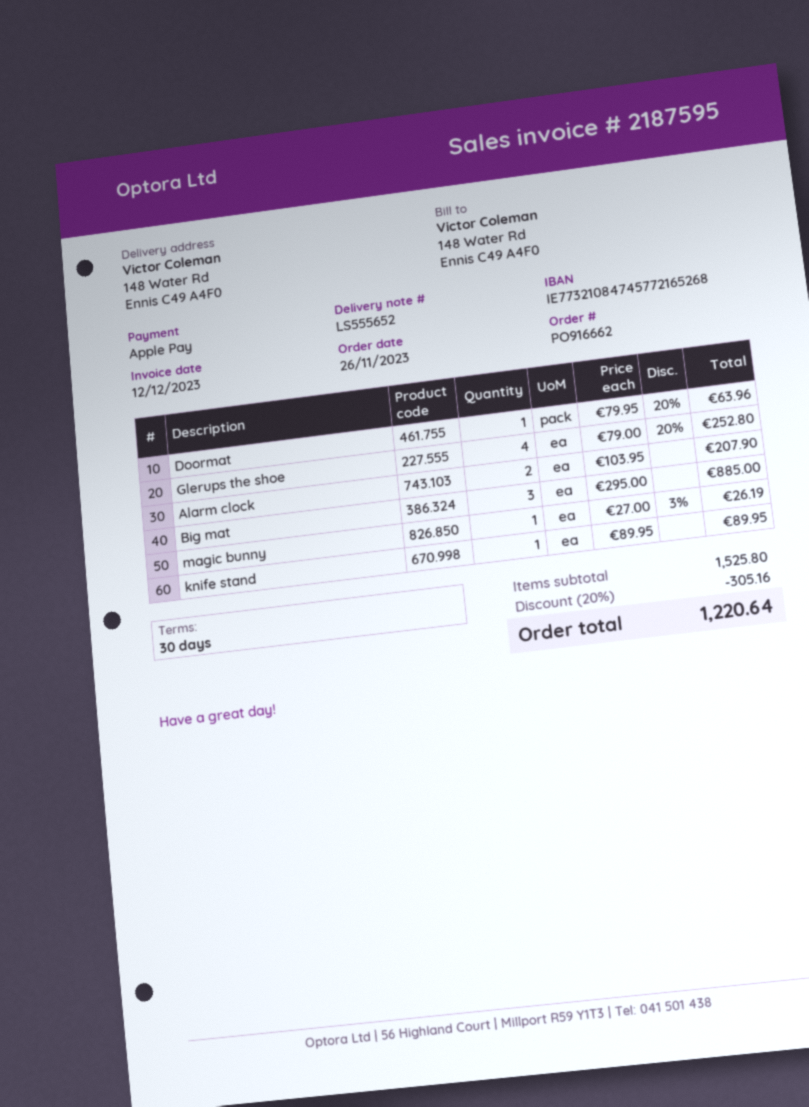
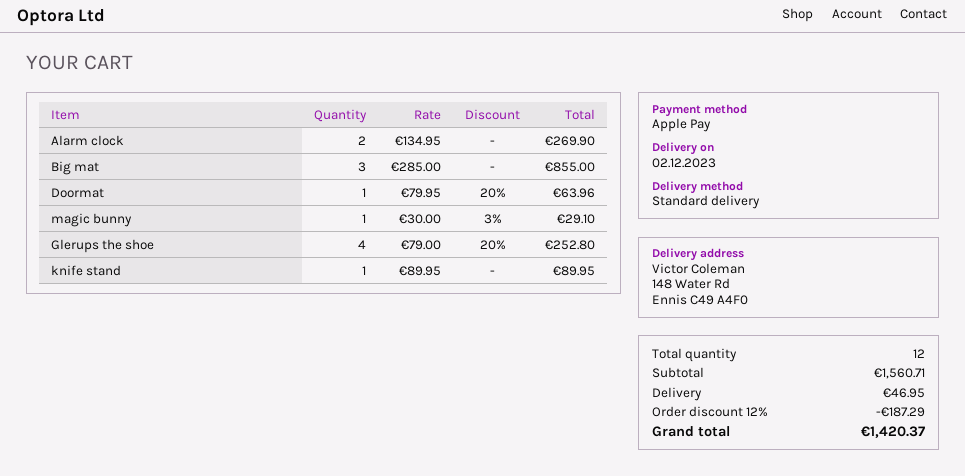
Alarm clock: 2 x 103.95 = 207.90 -> 2 x 134.95 = 269.90
Big mat: 3 x 295.00 = 885.00 -> 3 x 285.00 = 855.00
magic bunny: 1 x 27.00 - 3% = 26.19 -> 1 x 30.00 - 3% = 29.10
subtotal: 1525.80 -> 1560.71
discount: 20% = 305.16 -> 12% = 187.29
shipping: none -> 46.95
total: 1220.64 -> 1420.37

